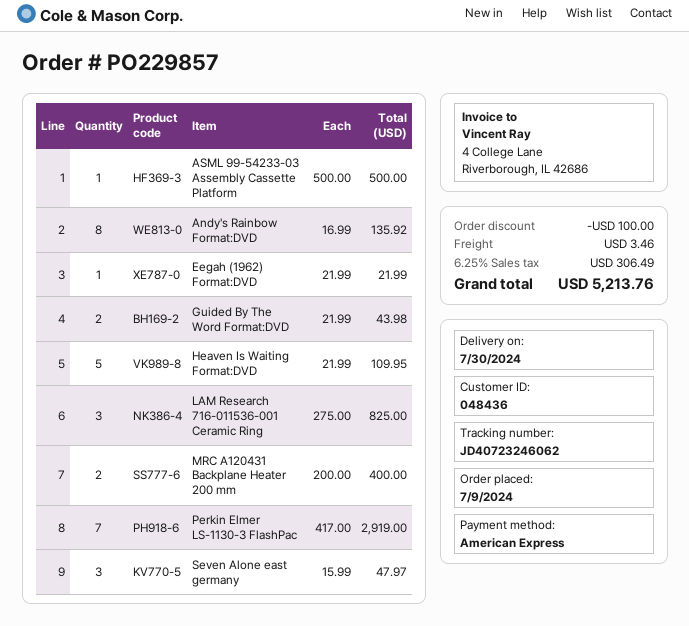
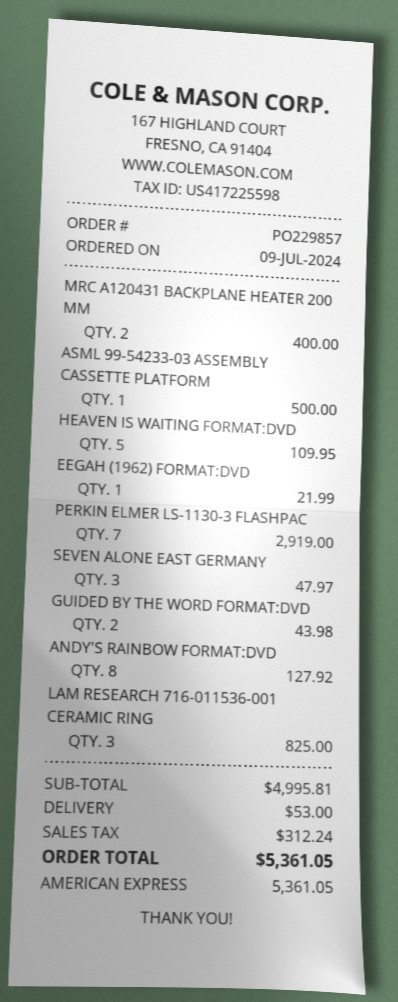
Andy's Rainbow Format:DVD: 8 for 135.92 -> 8 for 127.92
discount: 100.00 -> none
shipping: 3.46 -> 53.00
tax: 306.49 -> 312.24
total: 5213.76 -> 5361.05

